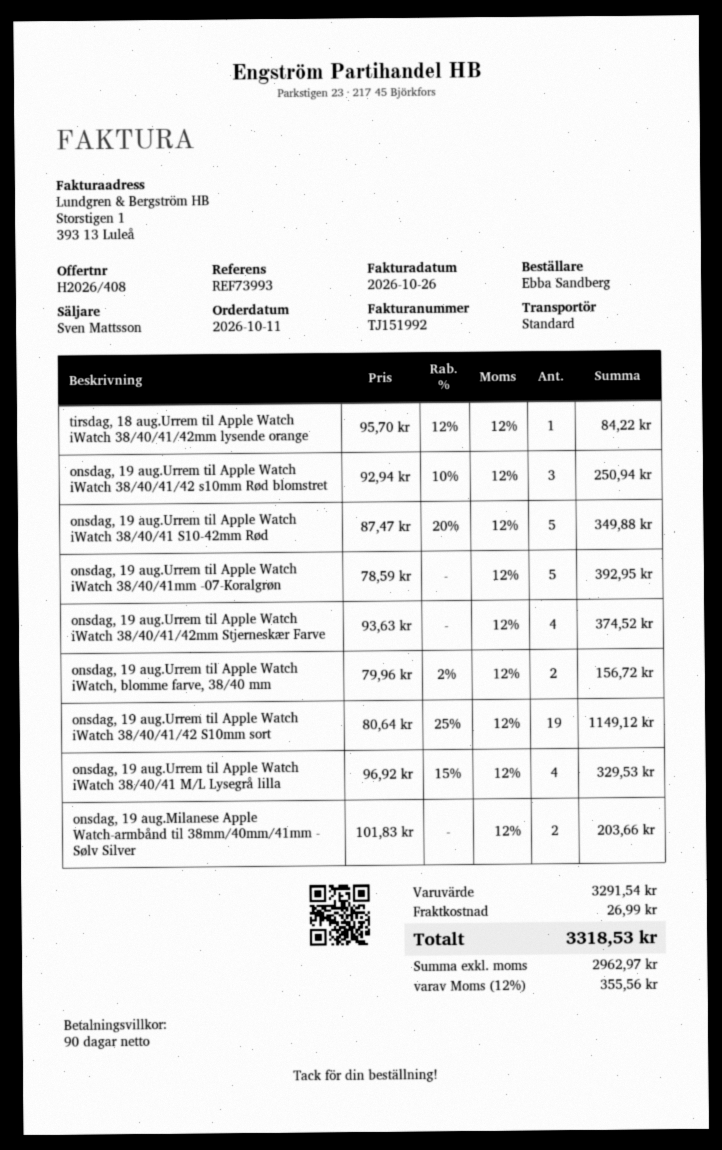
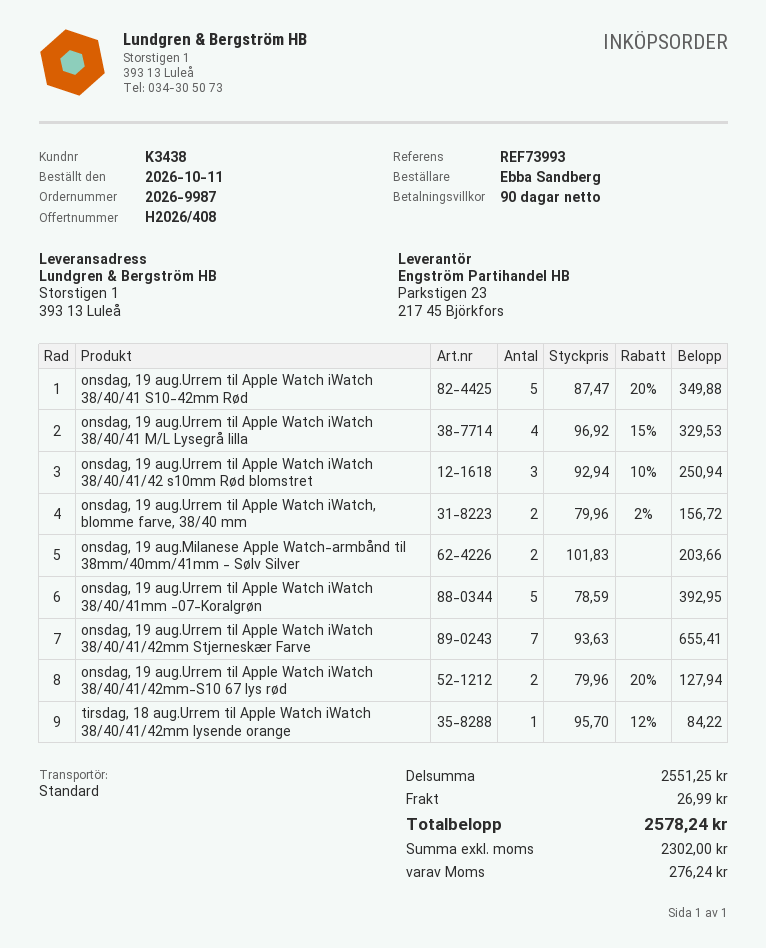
onsdag, 19 aug.Urrem til Apple Watch iWatch 38/40/41/42mm Stjerneskær Farve: 4 x 93.63 = 374.52 -> 7 x 93.63 = 655.41
onsdag, 19 aug.Urrem til Apple Watch iWatch 38/40/41/42 S10mm sort: 19 x 80.64 - 25% = 1149.12 -> none
onsdag, 19 aug.Urrem til Apple Watch iWatch 38/40/41/42mm-S10 67 lys rød: none -> 2 x 79.96 - 20% = 127.94
subtotal: 3291.54 -> 2551.25
net: 2962.97 -> 2302.00
tax: 355.56 -> 276.24
total: 3318.53 -> 2578.24

